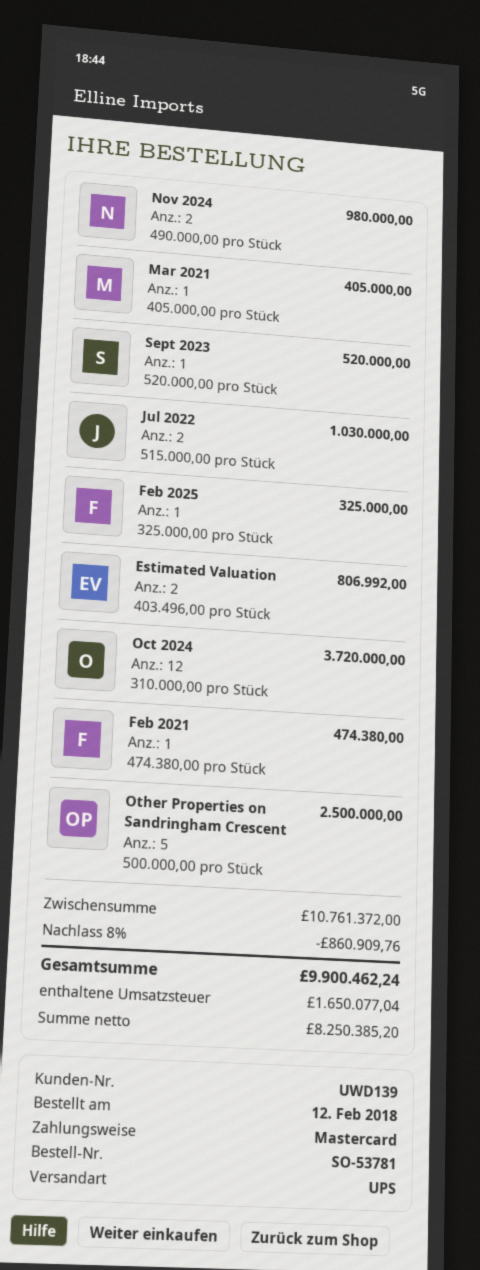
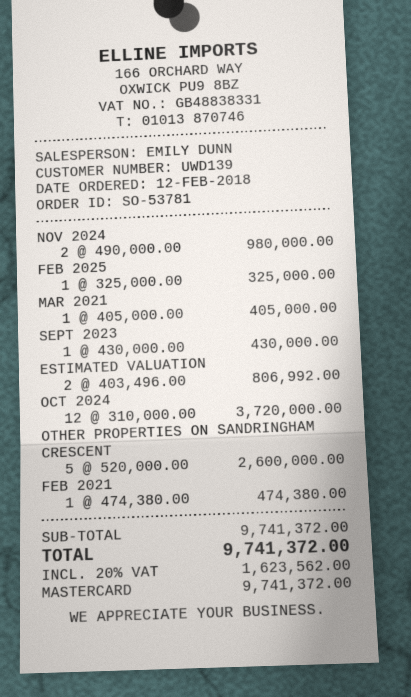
Sept 2023: 1 x 520000.00 = 520000.00 -> 1 x 430000.00 = 430000.00
Jul 2022: 2 x 515000.00 = 1030000.00 -> none
Other Properties on Sandringham Crescent: 5 x 500000.00 = 2500000.00 -> 5 x 520000.00 = 2600000.00
subtotal: 10761372.00 -> 9741372.00
discount: 8% = 860909.76 -> none
tax: 1650077.04 -> 1623562.00
total: 9900462.24 -> 9741372.00

